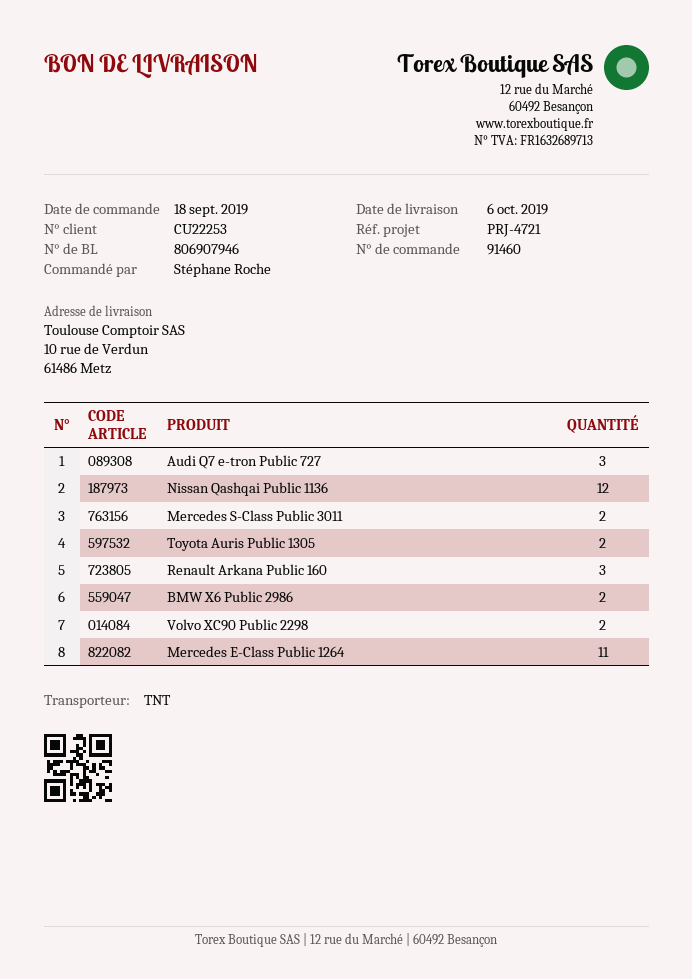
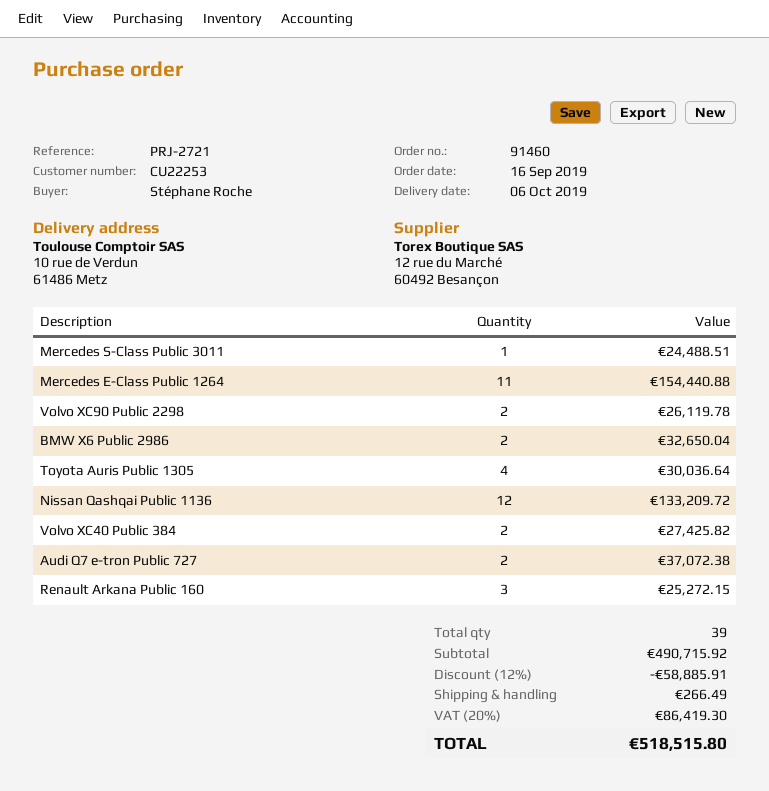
order date: 2019-09-18 -> 2019-09-16
reference: PRJ-4721 -> PRJ-2721
Audi Q7 e-tron Public 727: 3 -> 2
Mercedes S-Class Public 3011: 2 -> 1
Toyota Auris Public 1305: 2 -> 4
Volvo XC40 Public 384: none -> 2

